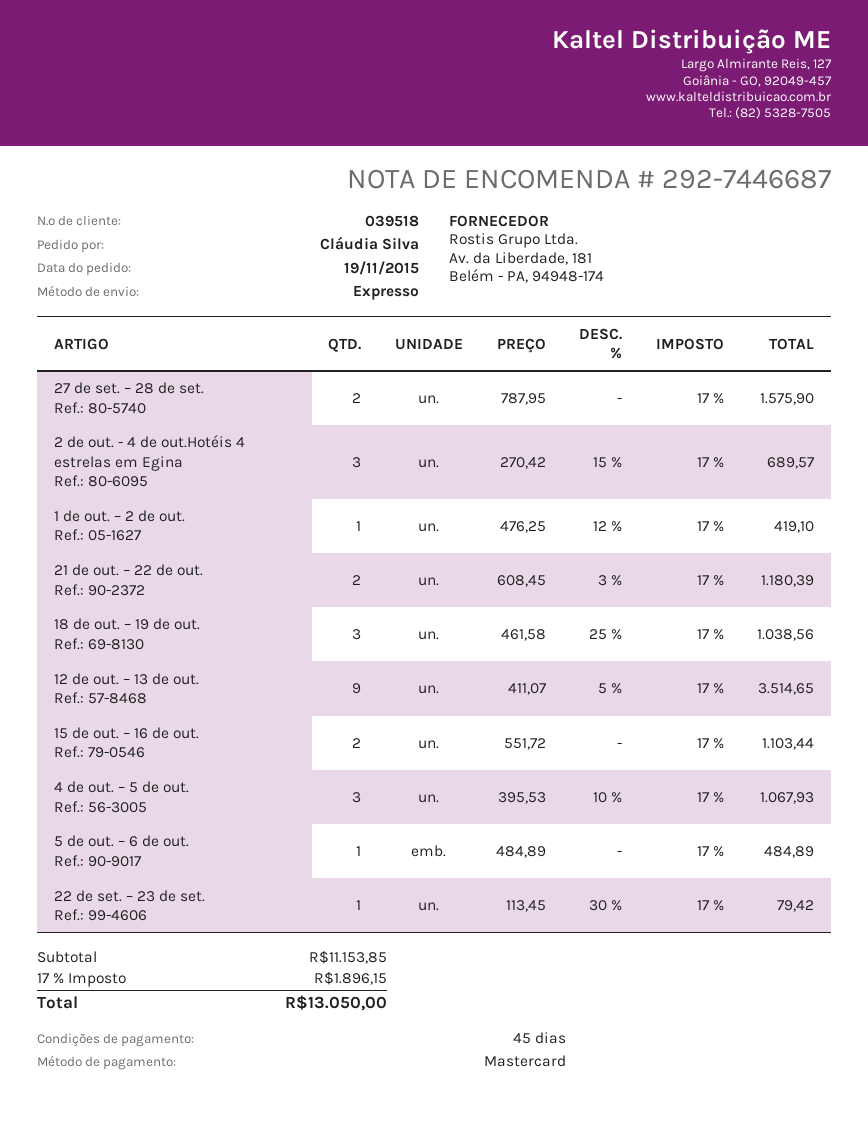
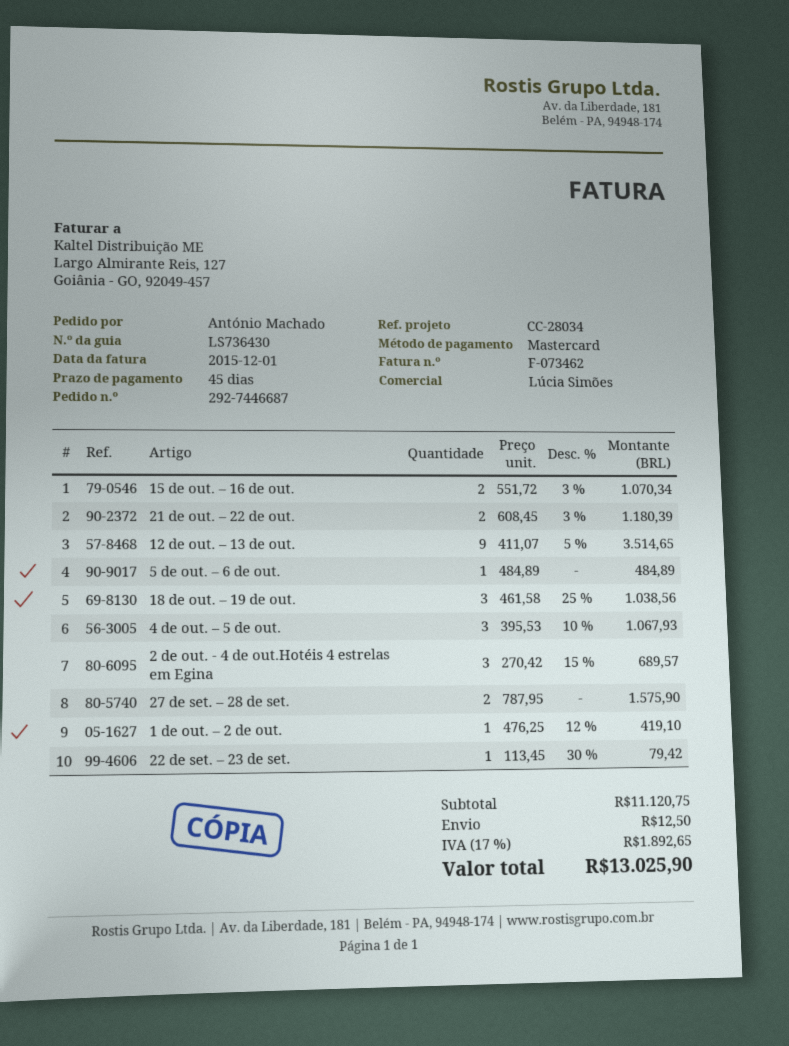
ordered by: Cláudia Silva -> António Machado
15 de out. – 16 de out.: 2 x 551.72 = 1103.44 -> 2 x 551.72 - 3% = 1070.34
subtotal: 11153.85 -> 11120.75
shipping: none -> 12.50
tax: 17% = 1896.15 -> 17% = 1892.65
total: 13050.00 -> 13025.90

